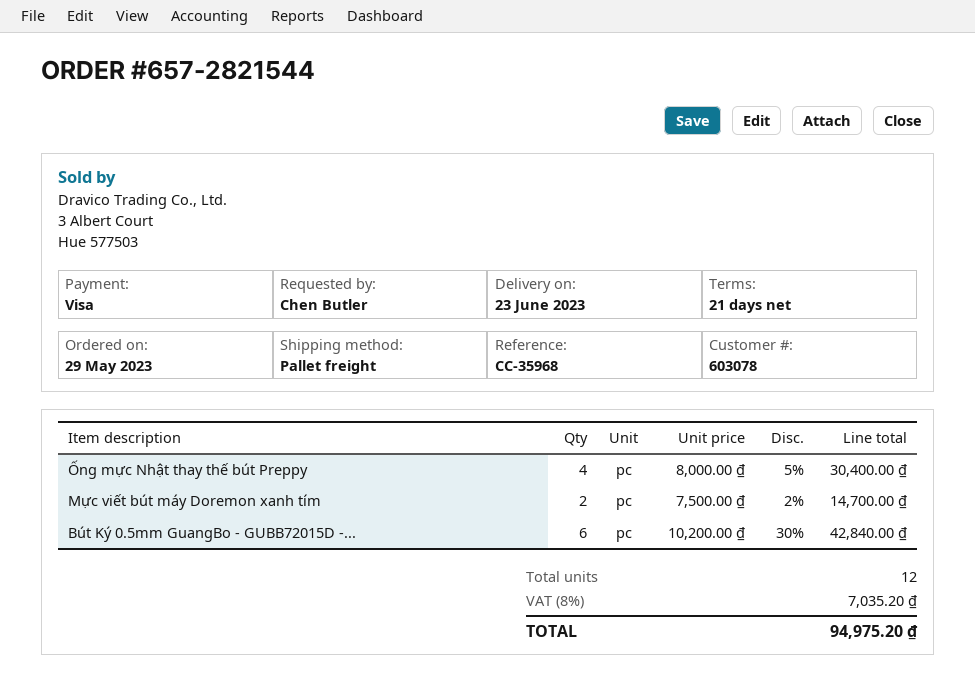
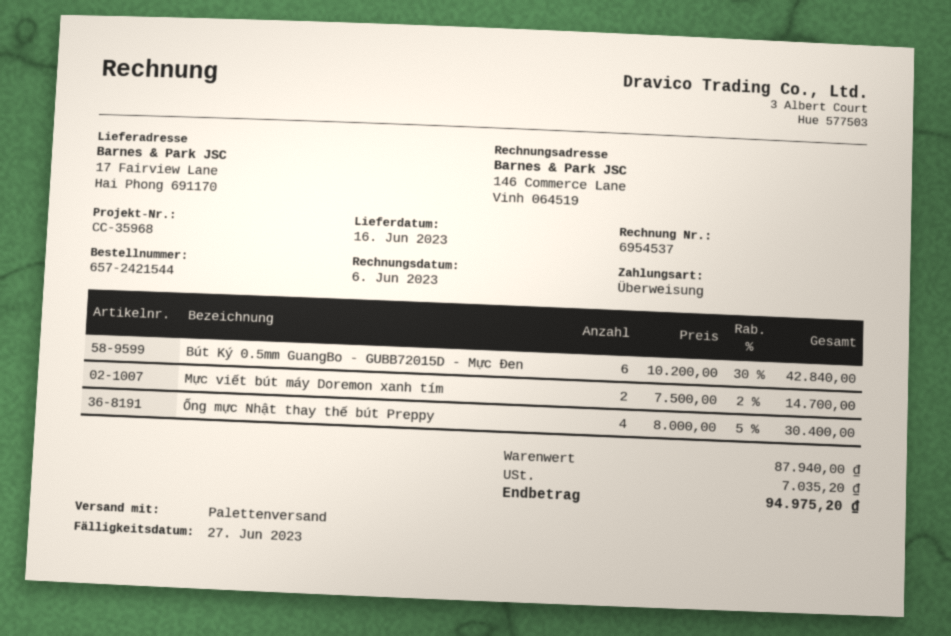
order number: 657-2821544 -> 657-2421544
delivery date: 2023-06-23 -> 2023-06-16
payment method: Visa -> bank transfer

